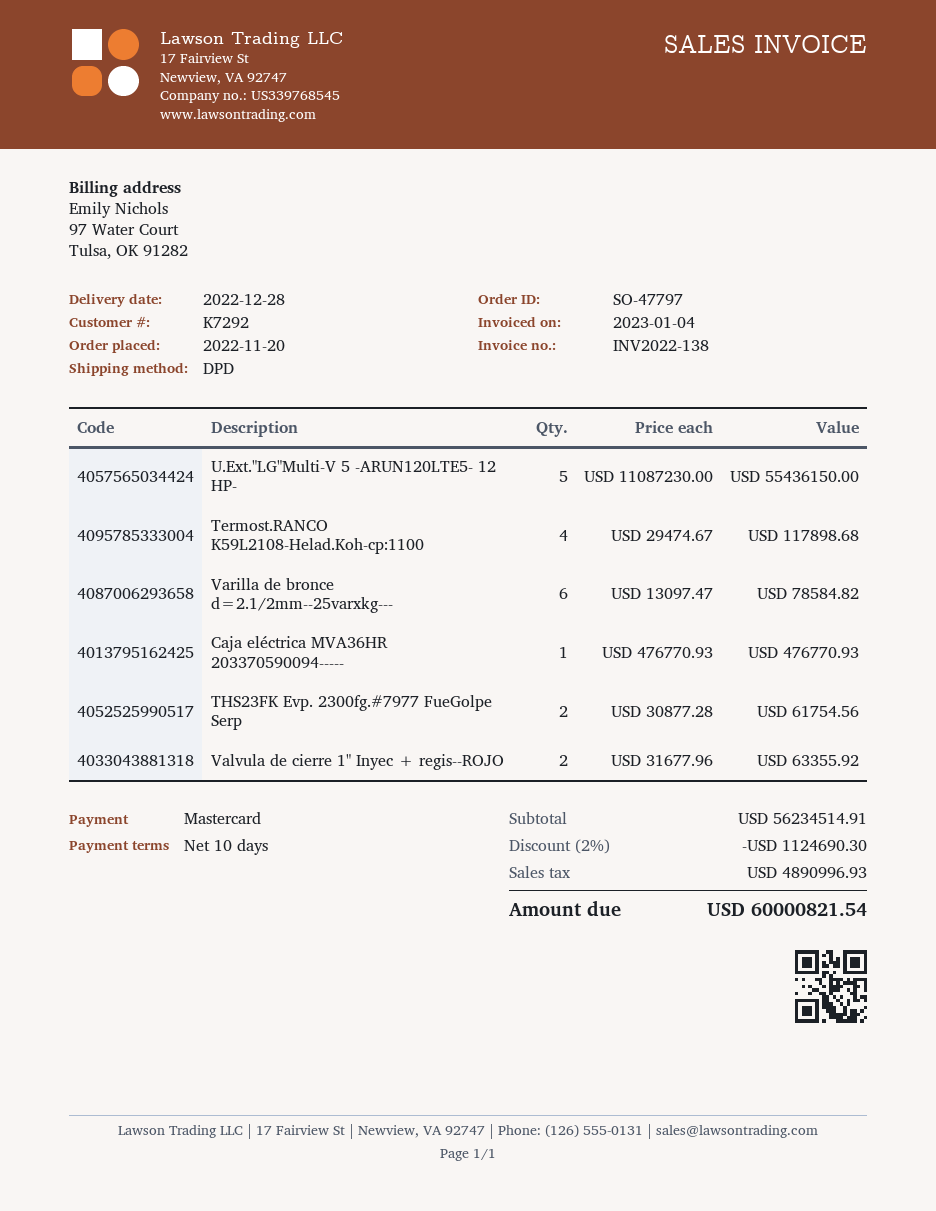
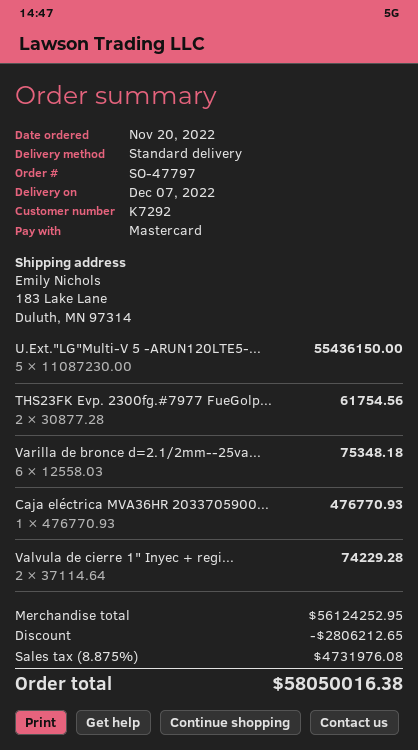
delivery date: 2022-12-28 -> 2022-12-07
shipping method: DPD -> standard
Termost.RANCO K59L2108-Helad.Koh-cp:1100: 4 x 29474.67 = 117898.68 -> none
Varilla de bronce d=2.1/2mm--25varxkg---: 6 x 13097.47 = 78584.82 -> 6 x 12558.03 = 75348.18
Valvula de cierre 1" Inyec + regis--ROJO: 2 x 31677.96 = 63355.92 -> 2 x 37114.64 = 74229.28
subtotal: 56234514.91 -> 56124252.95
discount: 1124690.30 -> 2806212.65
tax: 4890996.93 -> 4731976.08
total: 60000821.54 -> 58050016.38

